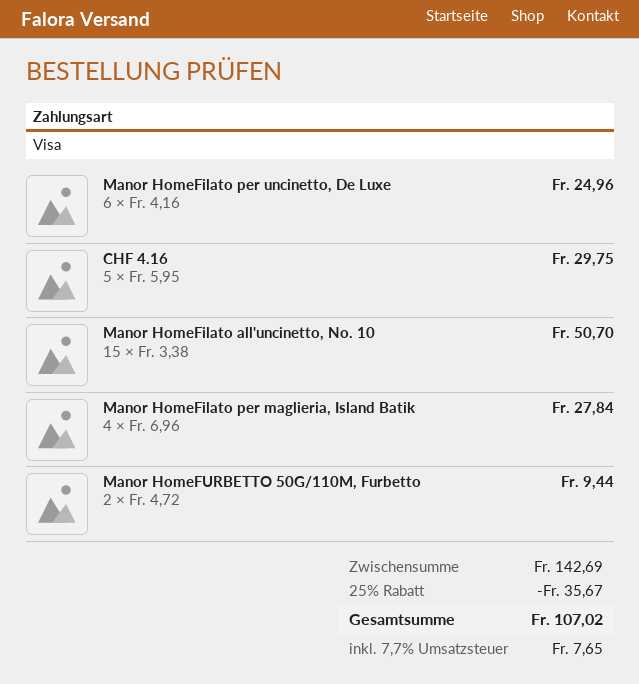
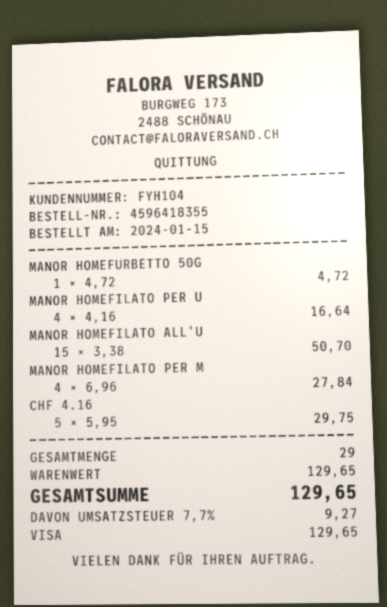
Manor HomeFilato per uncinetto, De Luxe: 6 x 4.16 = 24.96 -> 4 x 4.16 = 16.64
Manor HomeFURBETTO 50G/110M, Furbetto: 2 x 4.72 = 9.44 -> 1 x 4.72 = 4.72
subtotal: 142.69 -> 129.65
discount: 25% = 35.67 -> none
tax: 7.7% = 7.65 -> 7.7% = 9.27
total: 107.02 -> 129.65

